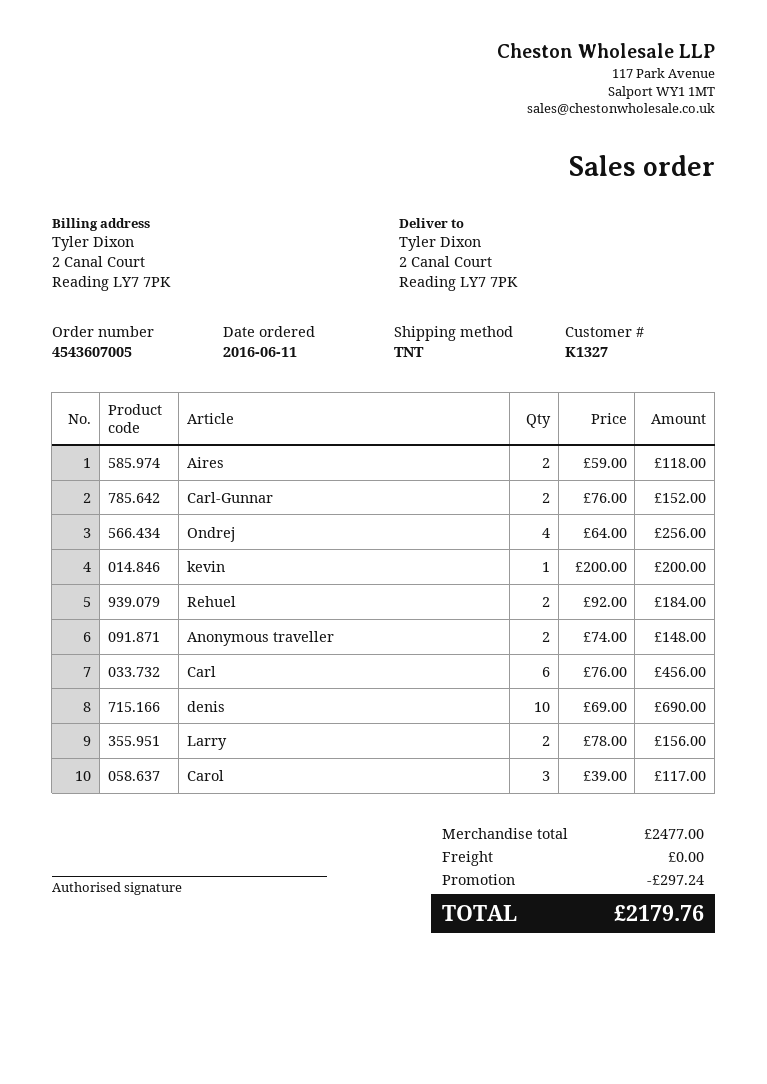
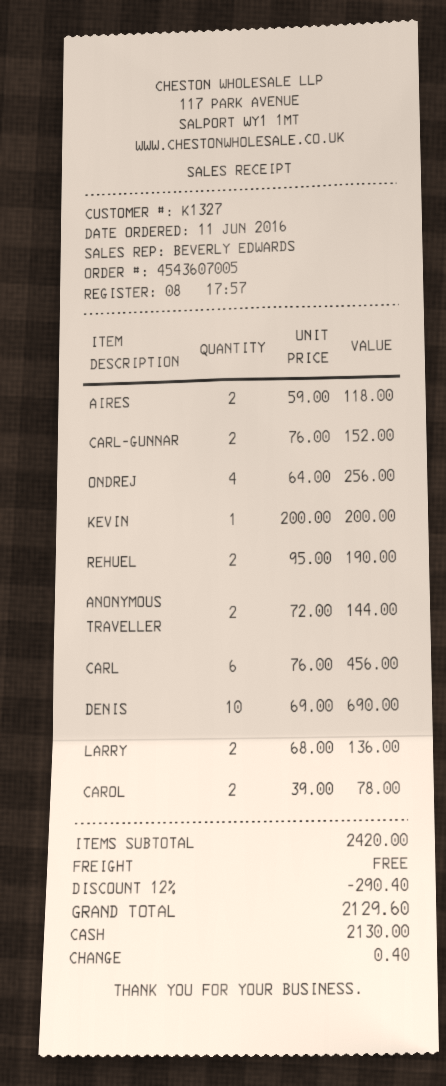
Rehuel: 2 x 92.00 = 184.00 -> 2 x 95.00 = 190.00
Anonymous traveller: 2 x 74.00 = 148.00 -> 2 x 72.00 = 144.00
Larry: 2 x 78.00 = 156.00 -> 2 x 68.00 = 136.00
Carol: 3 x 39.00 = 117.00 -> 2 x 39.00 = 78.00
subtotal: 2477.00 -> 2420.00
discount: 297.24 -> 290.40
total: 2179.76 -> 2129.60

